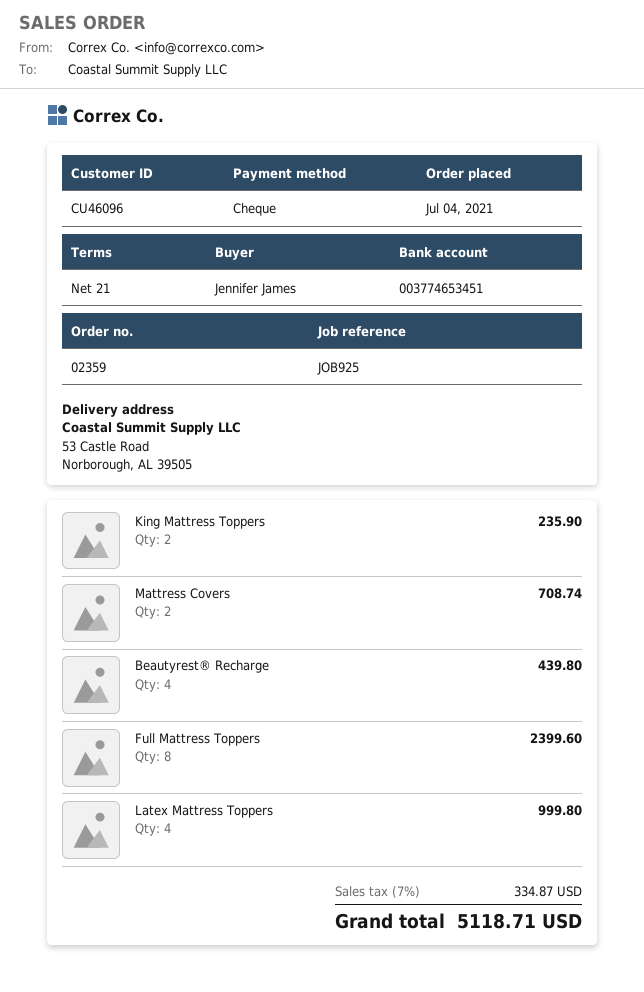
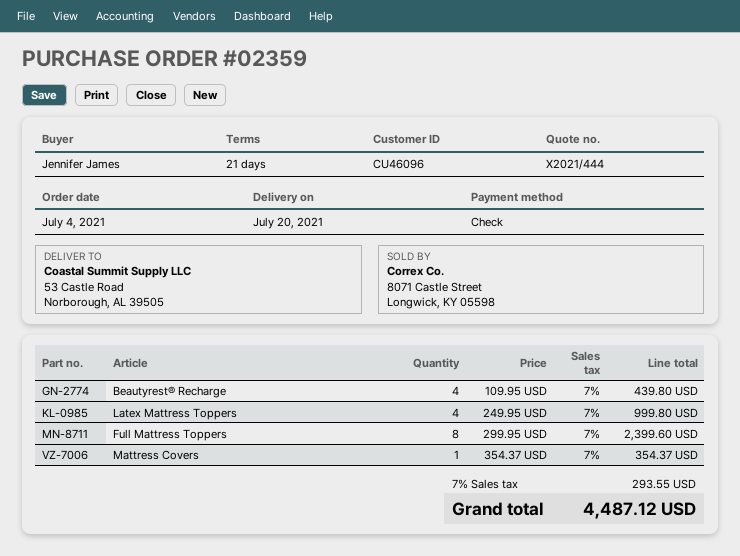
King Mattress Toppers: 2 for 235.90 -> none
Mattress Covers: 2 for 708.74 -> 1 for 354.37
tax: 7% = 334.87 -> 7% = 293.55
total: 5118.71 -> 4487.12

